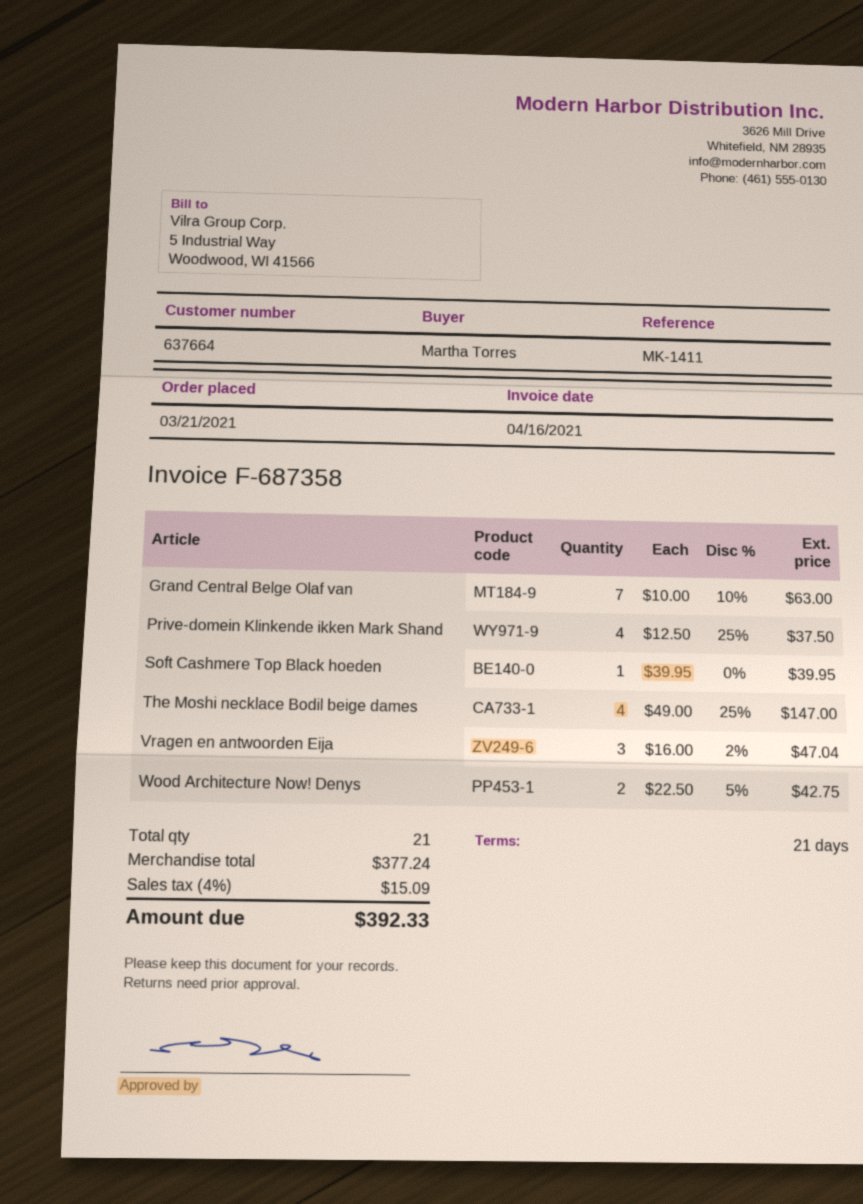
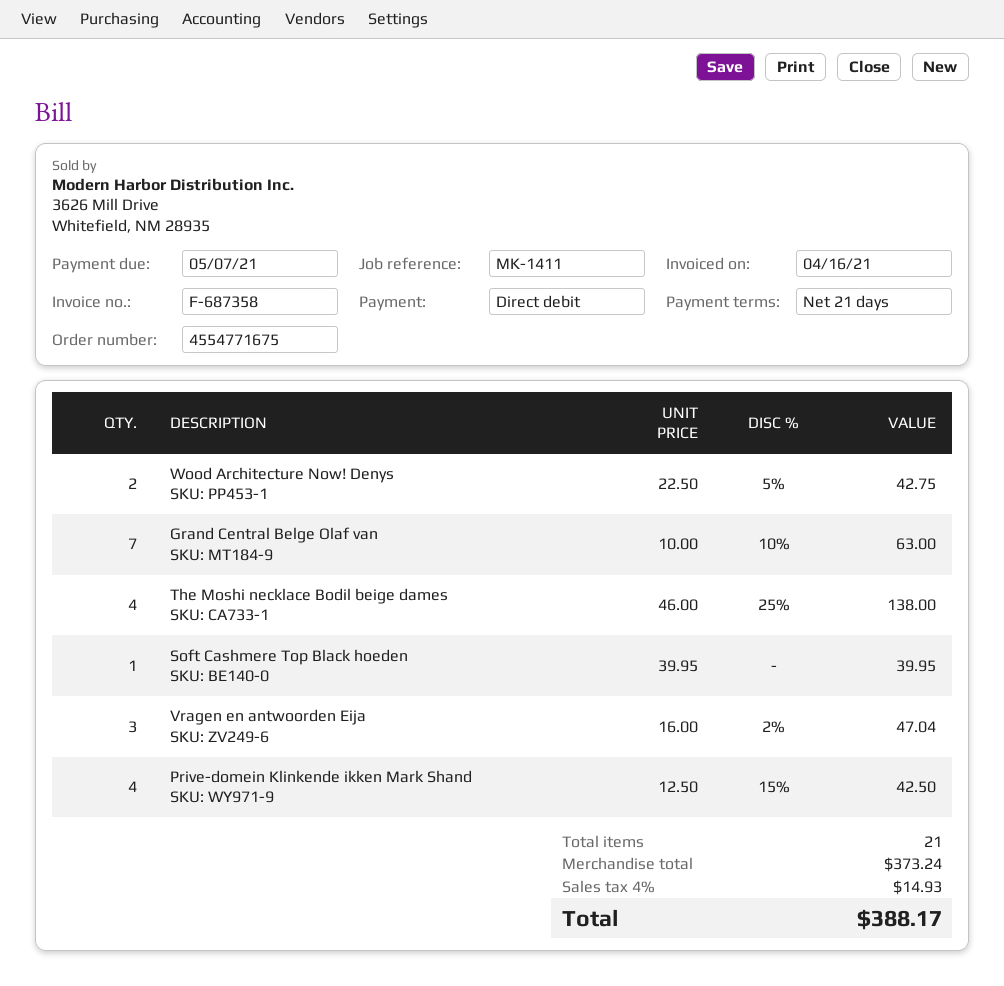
Prive-domein Klinkende ikken Mark Shand: 4 x 12.50 - 25% = 37.50 -> 4 x 12.50 - 15% = 42.50
The Moshi necklace Bodil beige dames: 4 x 49.00 - 25% = 147.00 -> 4 x 46.00 - 25% = 138.00
subtotal: 377.24 -> 373.24
tax: 4% = 15.09 -> 4% = 14.93
total: 392.33 -> 388.17

